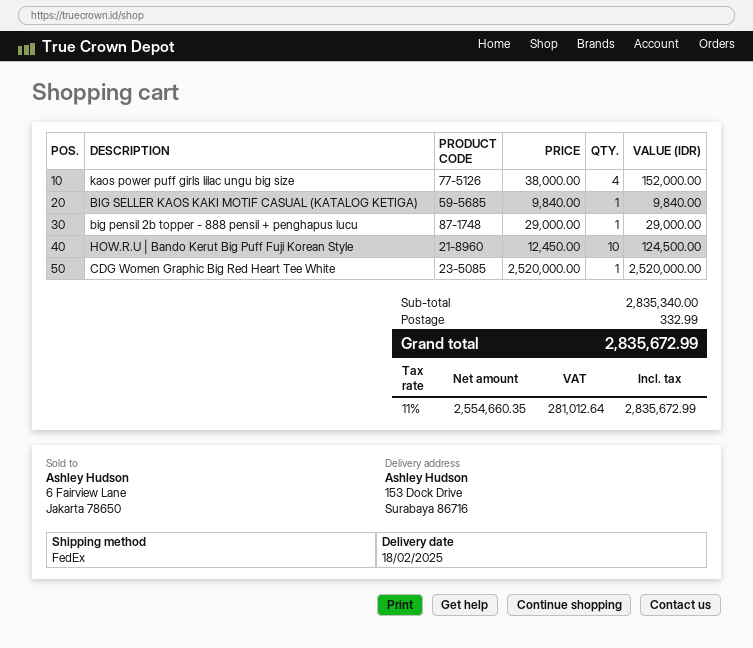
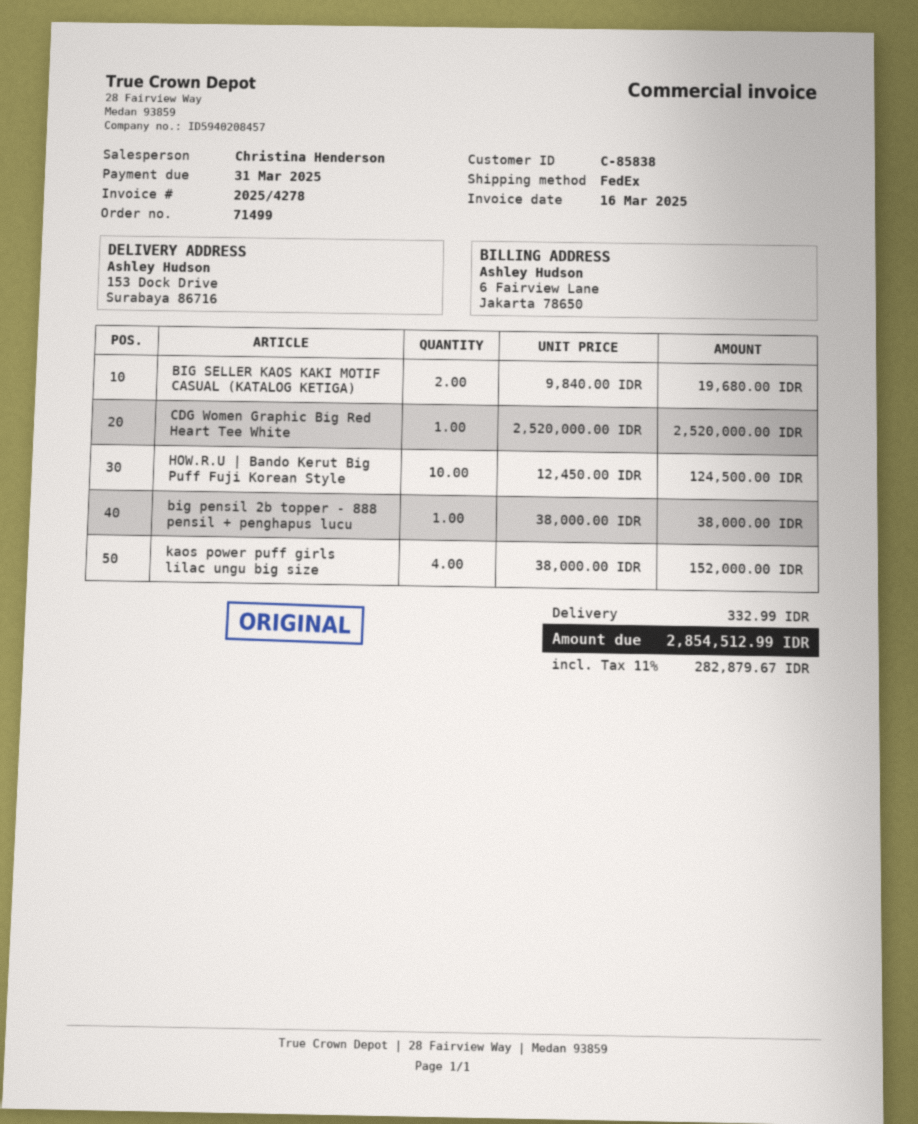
BIG SELLER KAOS KAKI MOTIF CASUAL (KATALOG KETIGA): 1 x 9840.00 = 9840.00 -> 2 x 9840.00 = 19680.00
big pensil 2b topper - 888 pensil + penghapus lucu: 1 x 29000.00 = 29000.00 -> 1 x 38000.00 = 38000.00
tax: 11% = 281012.64 -> 11% = 282879.67
total: 2835672.99 -> 2854512.99

